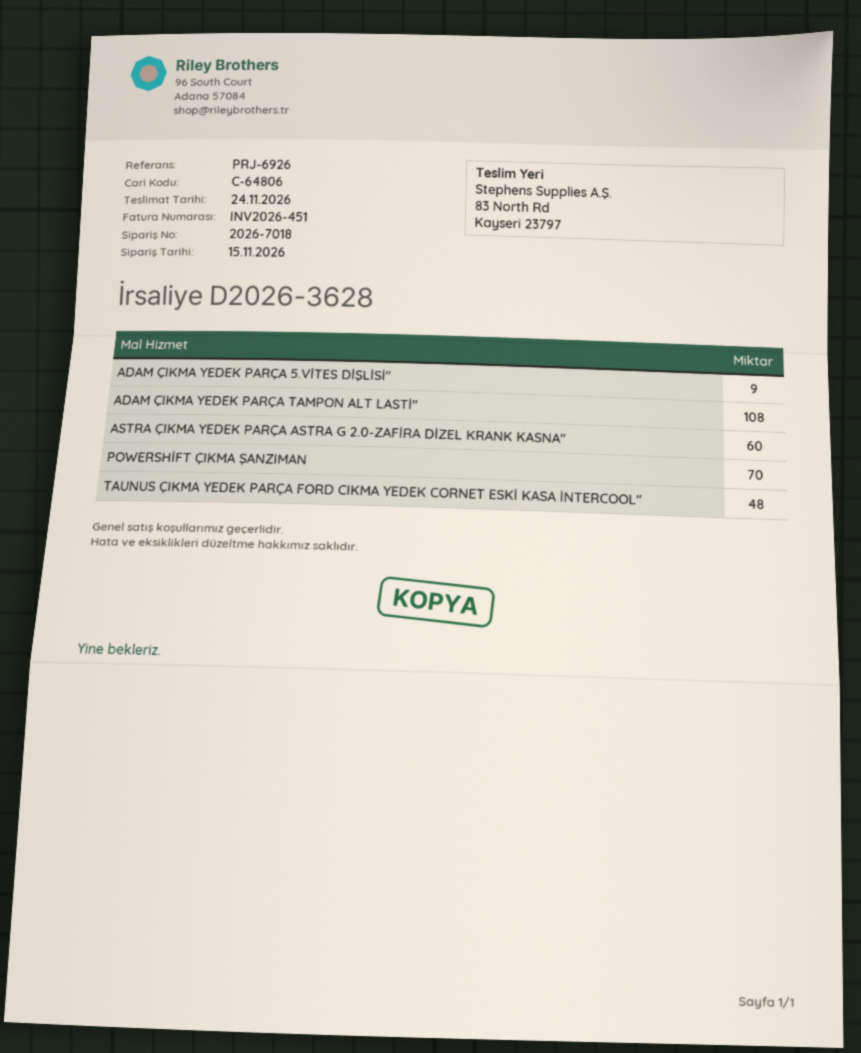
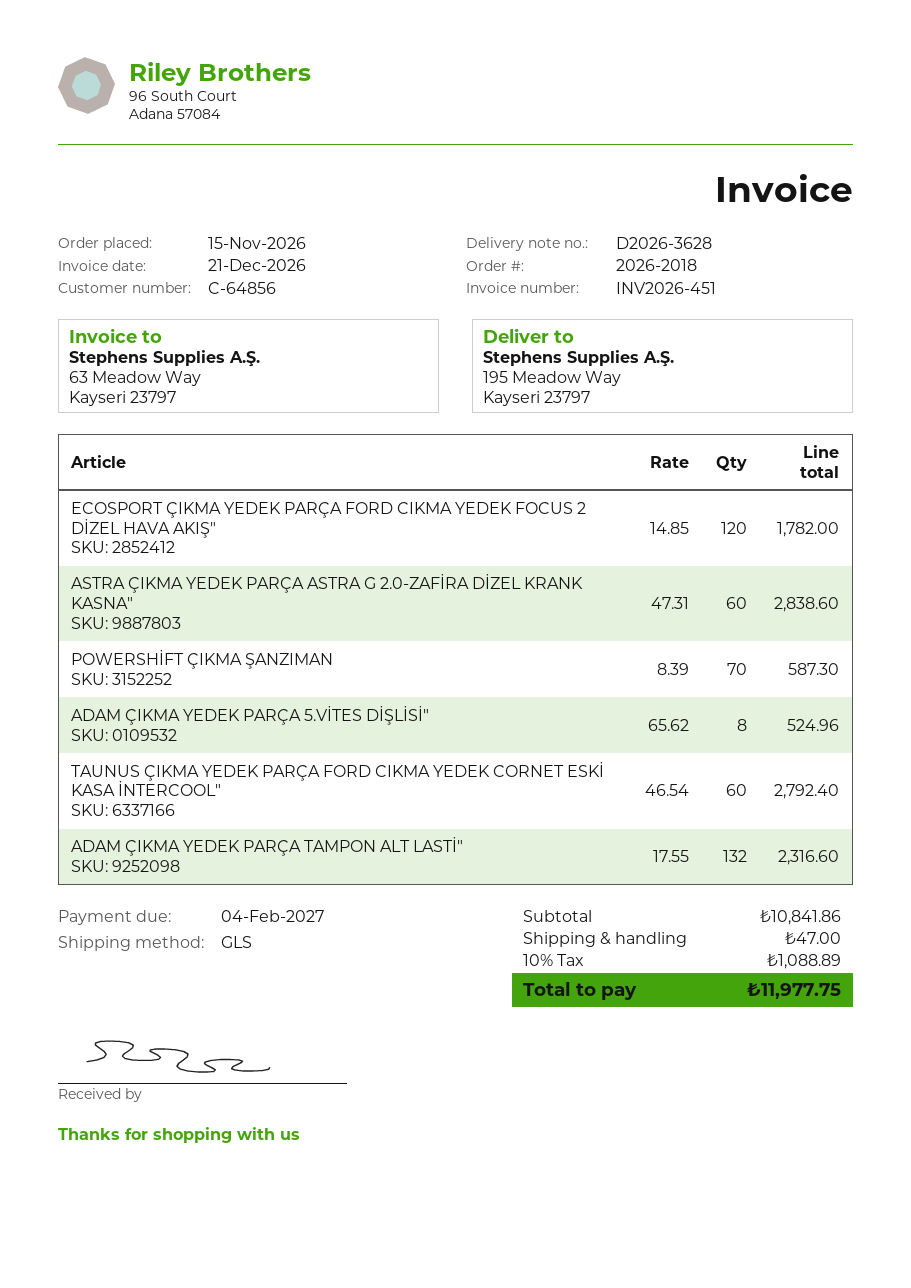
order number: 2026-7018 -> 2026-2018
customer number: C-64806 -> C-64856
ship to: 83 North Rd, Kayseri 23797 -> 195 Meadow Way, Kayseri 23797
ADAM ÇIKMA YEDEK PARÇA 5.VİTES DİŞLİSİ": 9 -> 8
ADAM ÇIKMA YEDEK PARÇA TAMPON ALT LASTİ": 108 -> 132
TAUNUS ÇIKMA YEDEK PARÇA FORD CIKMA YEDEK CORNET ESKİ KASA İNTERCOOL": 48 -> 60
ECOSPORT ÇIKMA YEDEK PARÇA FORD CIKMA YEDEK FOCUS 2 DİZEL HAVA AKIŞ": none -> 120

